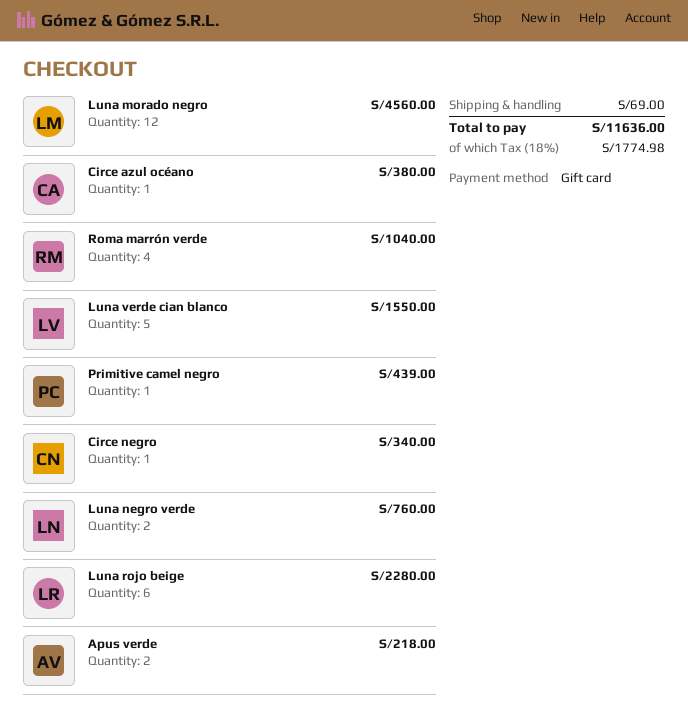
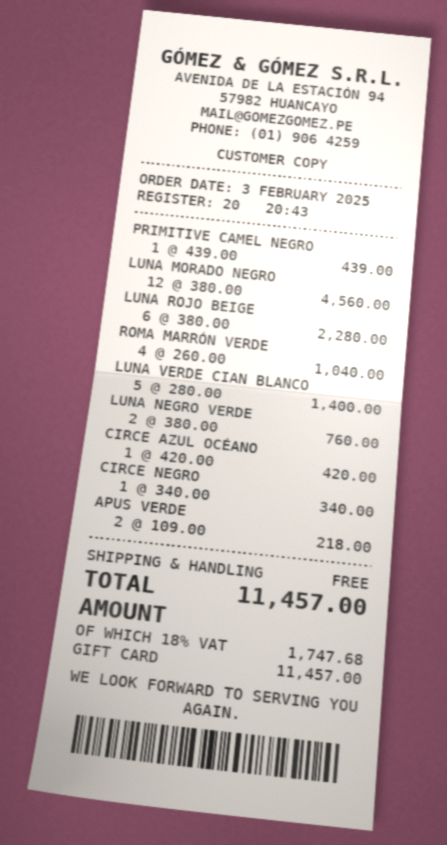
Circe azul océano: 1 for 380.00 -> 1 for 420.00
Luna verde cian blanco: 5 for 1550.00 -> 5 for 1400.00
shipping: 69.00 -> 0.00
tax: 18% = 1774.98 -> 18% = 1747.68
total: 11636.00 -> 11457.00

